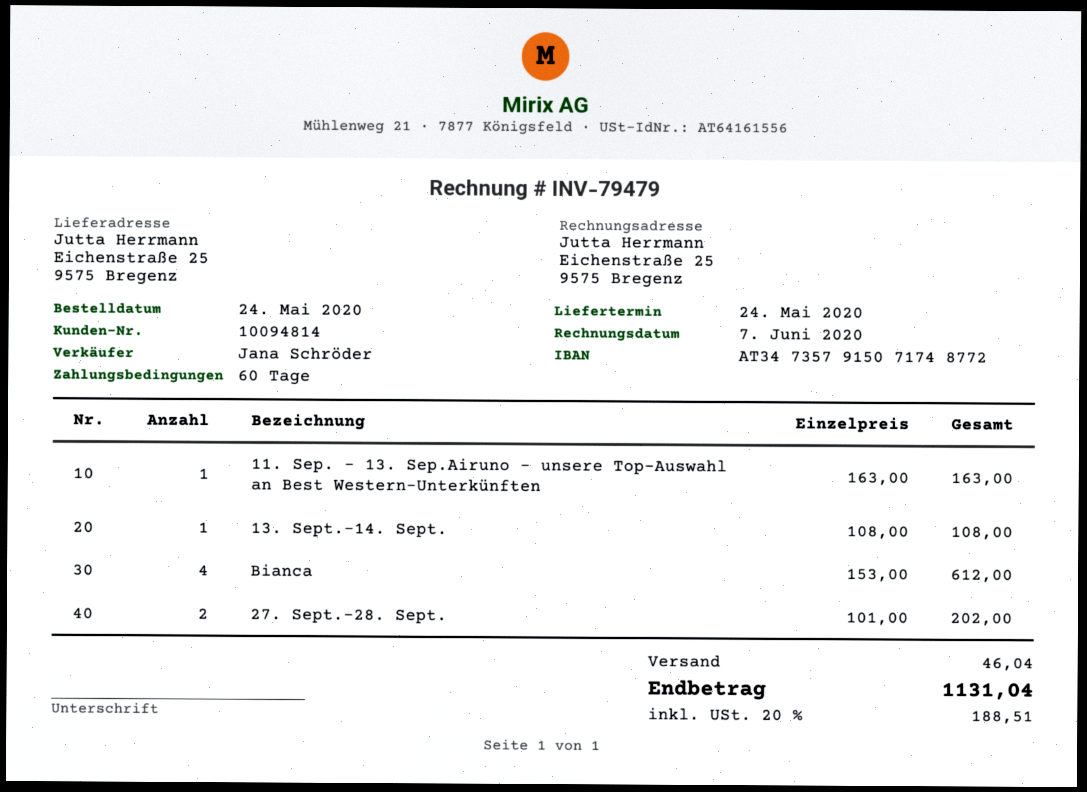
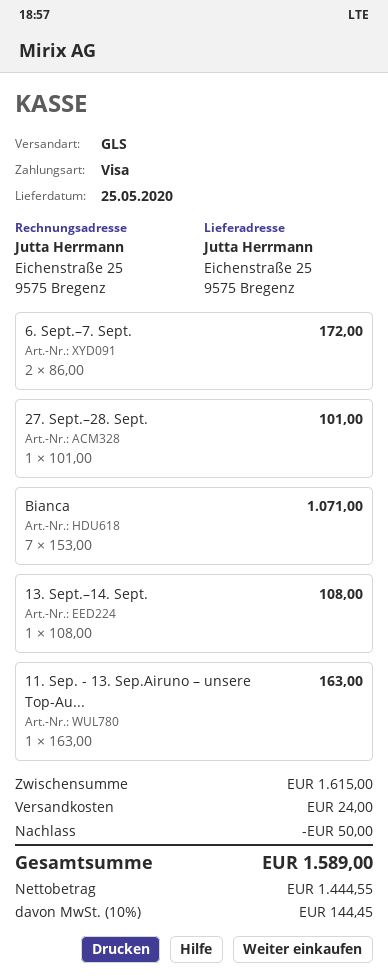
delivery date: 2020-05-24 -> 2020-05-25
Bianca: 4 x 153.00 = 612.00 -> 7 x 153.00 = 1071.00
27. Sept.–28. Sept.: 2 x 101.00 = 202.00 -> 1 x 101.00 = 101.00
6. Sept.–7. Sept.: none -> 2 x 86.00 = 172.00
discount: none -> 50.00
shipping: 46.04 -> 24.00
tax: 20% = 188.51 -> 10% = 144.45
total: 1131.04 -> 1589.00

